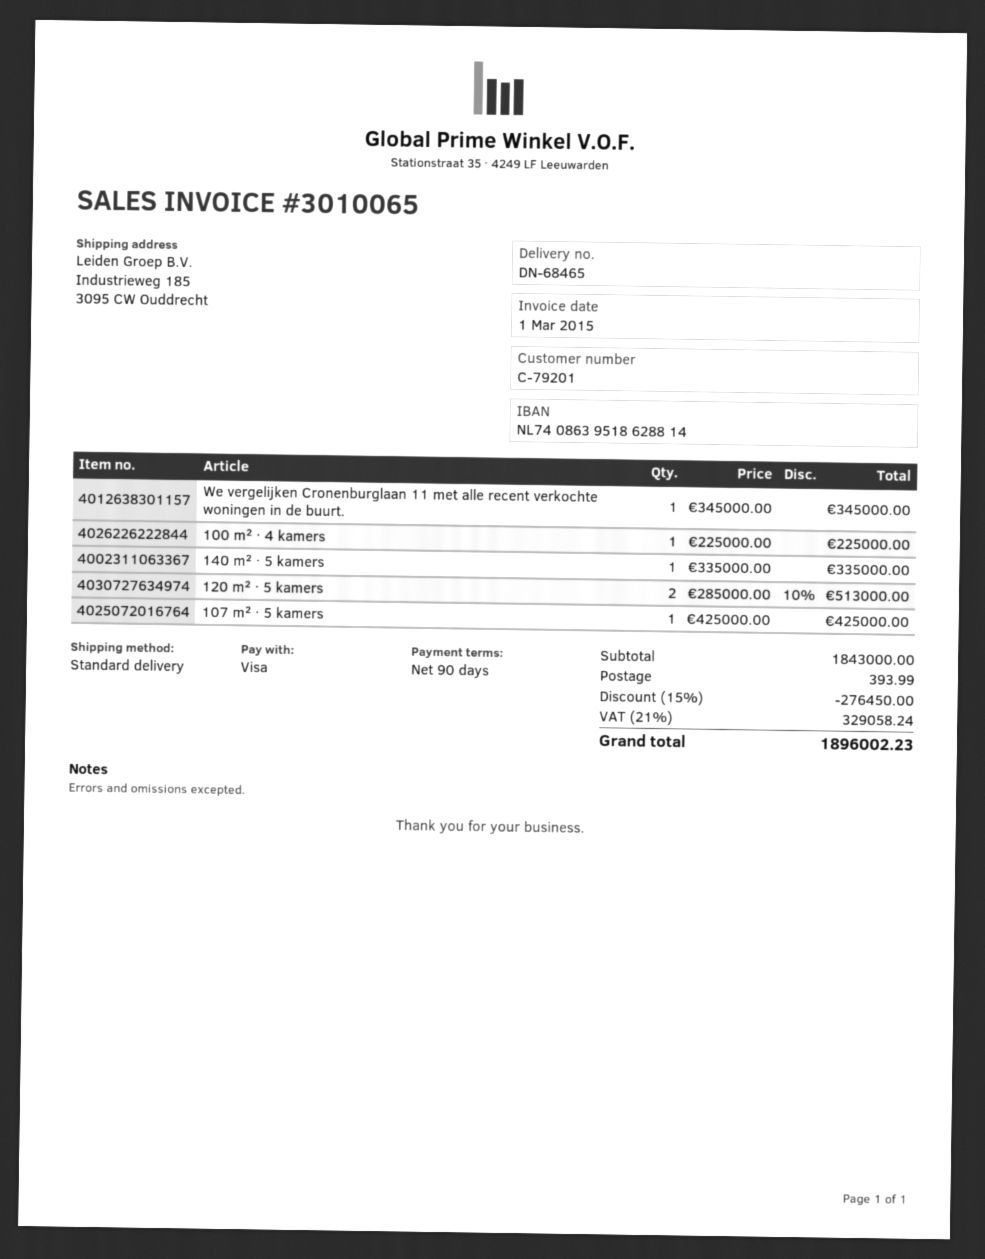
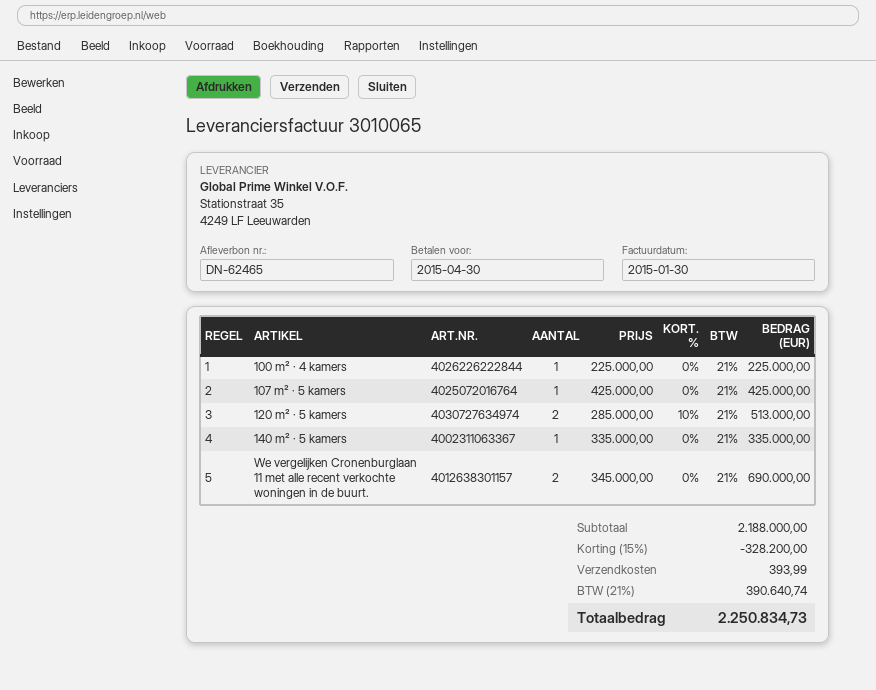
delivery note number: DN-68465 -> DN-62465
invoice date: 2015-03-01 -> 2015-01-30
We vergelijken Cronenburglaan 11 met alle recent verkochte woningen in de buurt.: 1 x 345000.00 = 345000.00 -> 2 x 345000.00 = 690000.00
subtotal: 1843000.00 -> 2188000.00
discount: 15% = 276450.00 -> 15% = 328200.00
tax: 21% = 329058.24 -> 21% = 390640.74
total: 1896002.23 -> 2250834.73

